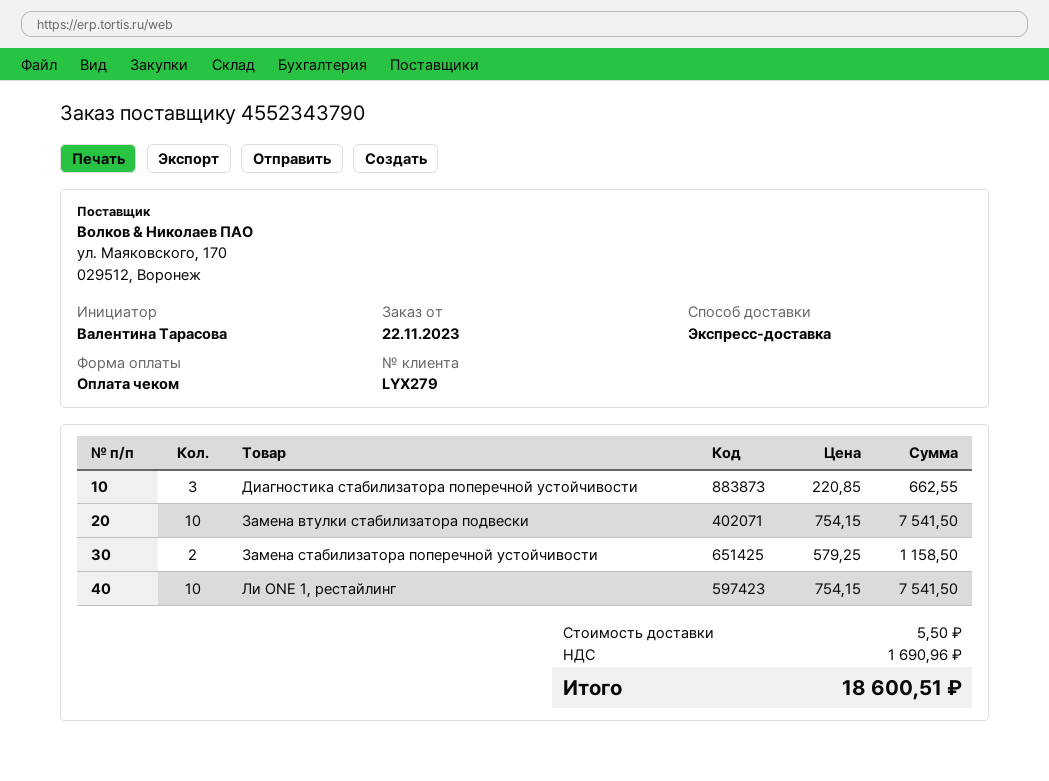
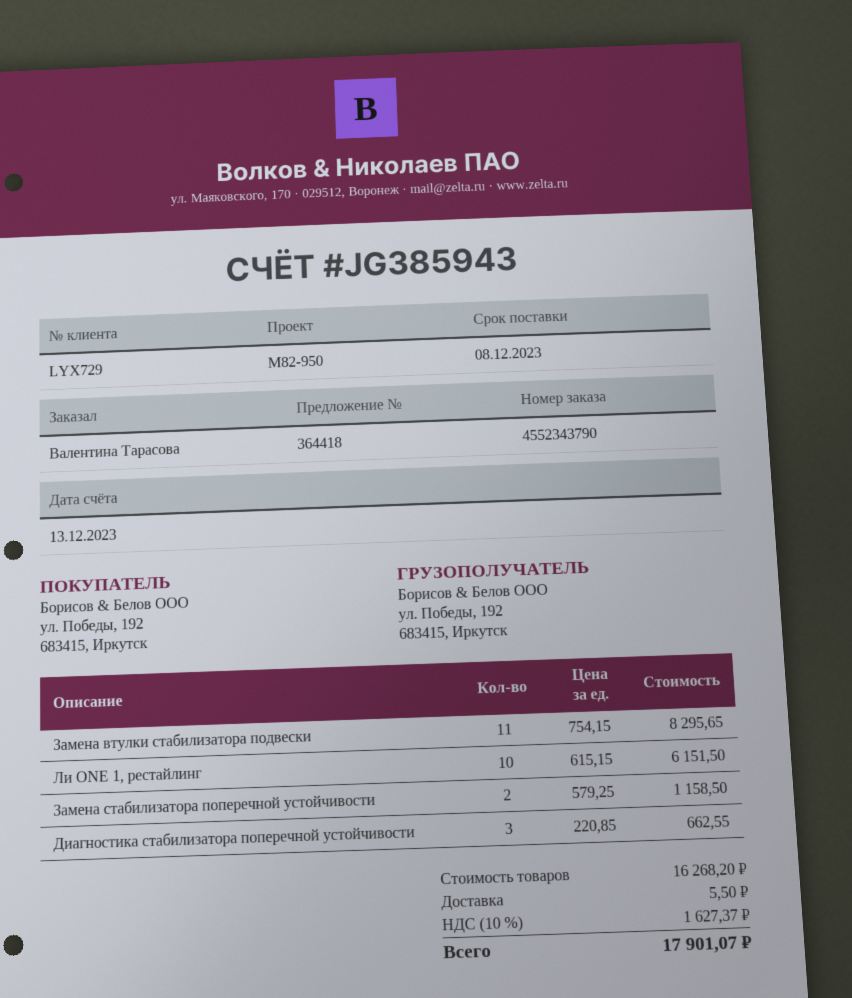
customer number: LYX279 -> LYX729
Замена втулки стабилизатора подвески: 10 x 754.15 = 7541.50 -> 11 x 754.15 = 8295.65
Ли ONE 1, рестайлинг: 10 x 754.15 = 7541.50 -> 10 x 615.15 = 6151.50
tax: 1690.96 -> 1627.37
total: 18600.51 -> 17901.07

